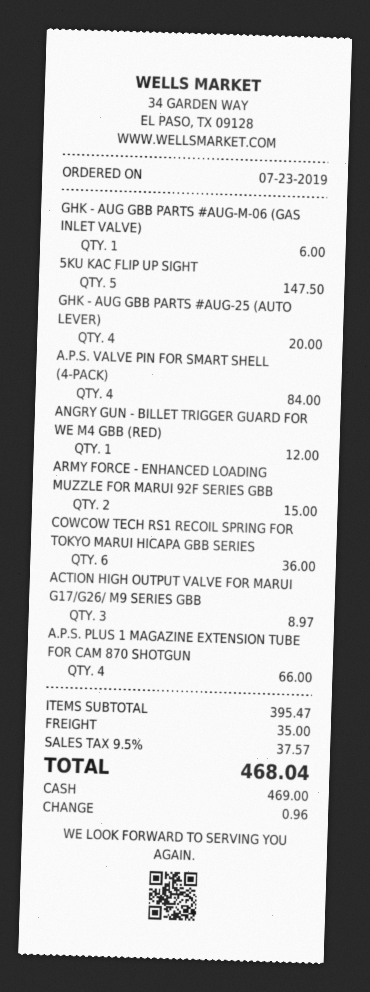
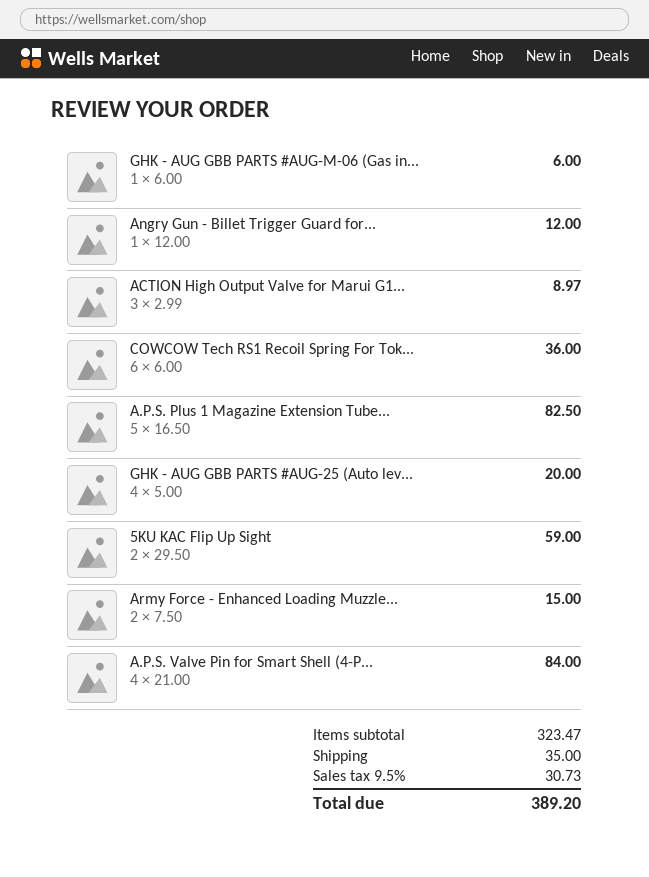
5KU KAC FLIP UP SIGHT: 5 for 147.50 -> 2 for 59.00
A.P.S. PLUS 1 MAGAZINE EXTENSION TUBE FOR CAM 870 SHOTGUN: 4 for 66.00 -> 5 for 82.50
subtotal: 395.47 -> 323.47
tax: 9.5% = 37.57 -> 9.5% = 30.73
total: 468.04 -> 389.20

